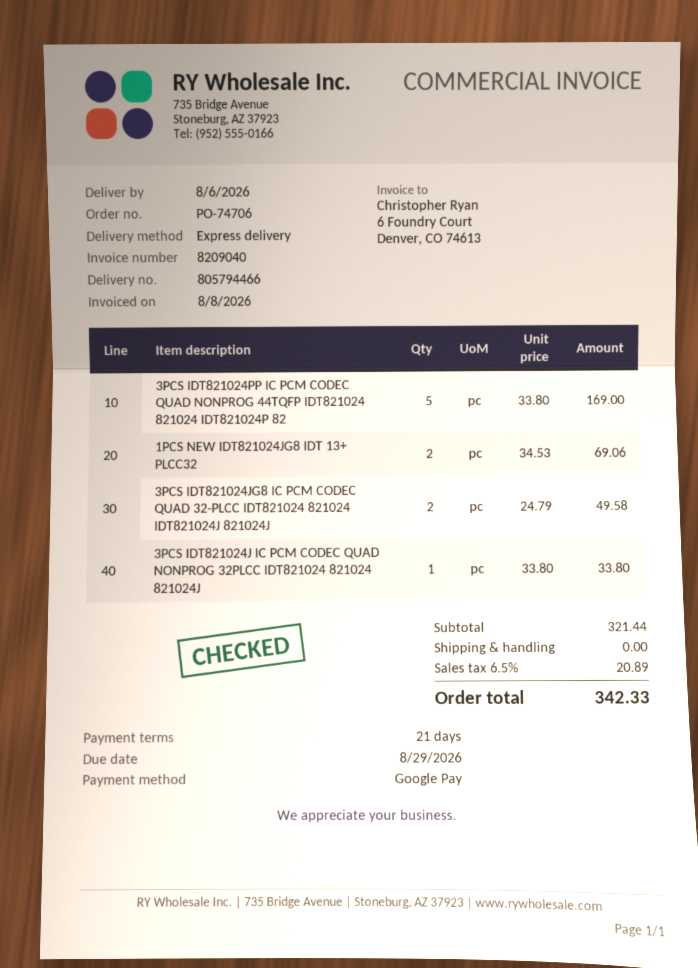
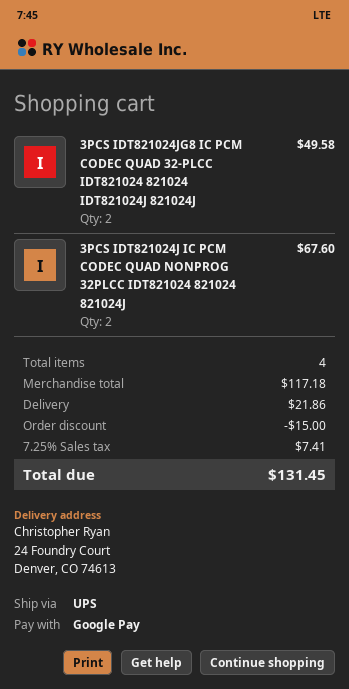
shipping method: express -> UPS
3PCS IDT821024PP IC PCM CODEC QUAD NONPROG 44TQFP IDT821024 821024 IDT821024P 82: 5 for 169.00 -> none
1PCS NEW IDT821024JG8 IDT 13+ PLCC32: 2 for 69.06 -> none
3PCS IDT821024J IC PCM CODEC QUAD NONPROG 32PLCC IDT821024 821024 821024J: 1 for 33.80 -> 2 for 67.60
subtotal: 321.44 -> 117.18
discount: none -> 15.00
shipping: 0.00 -> 21.86
tax: 6.5% = 20.89 -> 7.25% = 7.41
total: 342.33 -> 131.45

